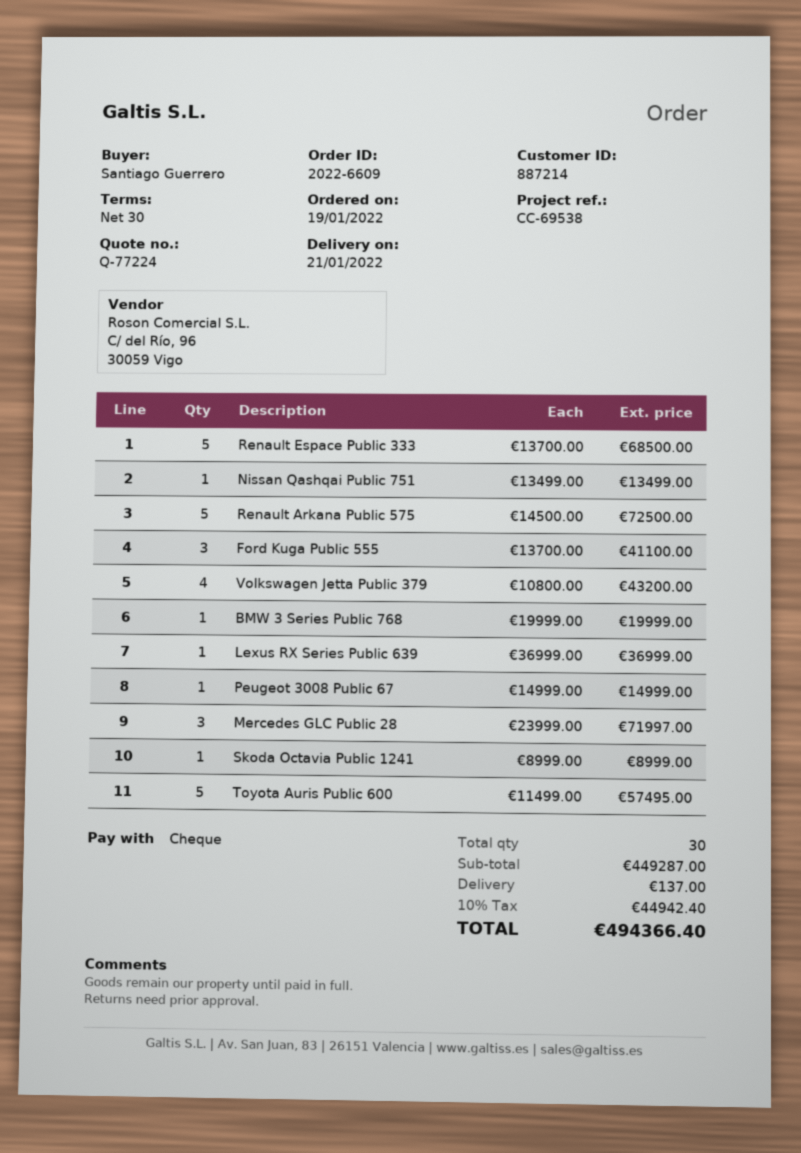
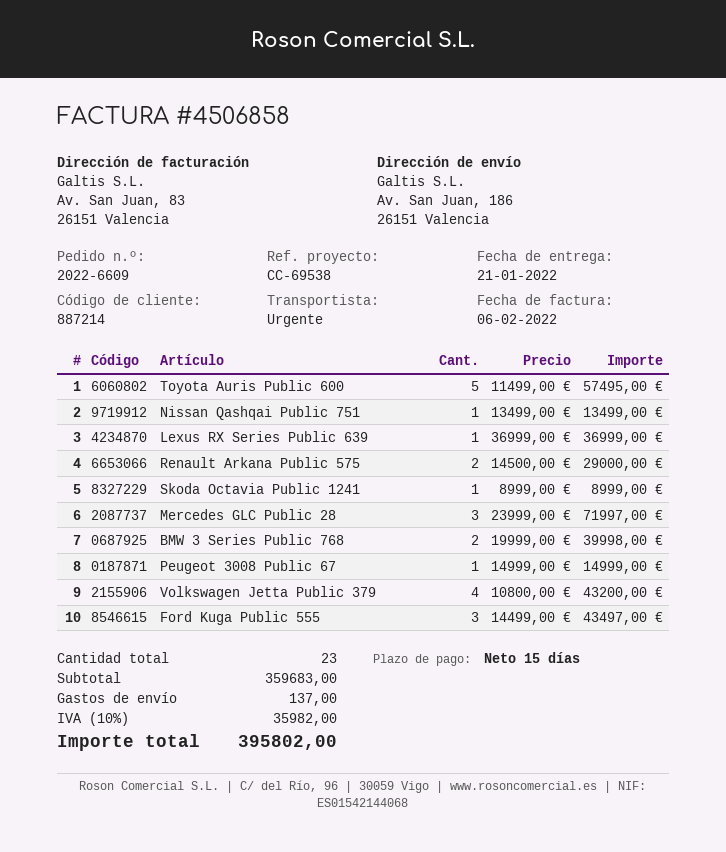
payment terms: 30 days -> 15 days
Renault Espace Public 333: 5 x 13700.00 = 68500.00 -> none
Renault Arkana Public 575: 5 x 14500.00 = 72500.00 -> 2 x 14500.00 = 29000.00
Ford Kuga Public 555: 3 x 13700.00 = 41100.00 -> 3 x 14499.00 = 43497.00
BMW 3 Series Public 768: 1 x 19999.00 = 19999.00 -> 2 x 19999.00 = 39998.00
total quantity: 30 -> 23
subtotal: 449287.00 -> 359683.00
tax: 10% = 44942.40 -> 10% = 35982.00
total: 494366.40 -> 395802.00

